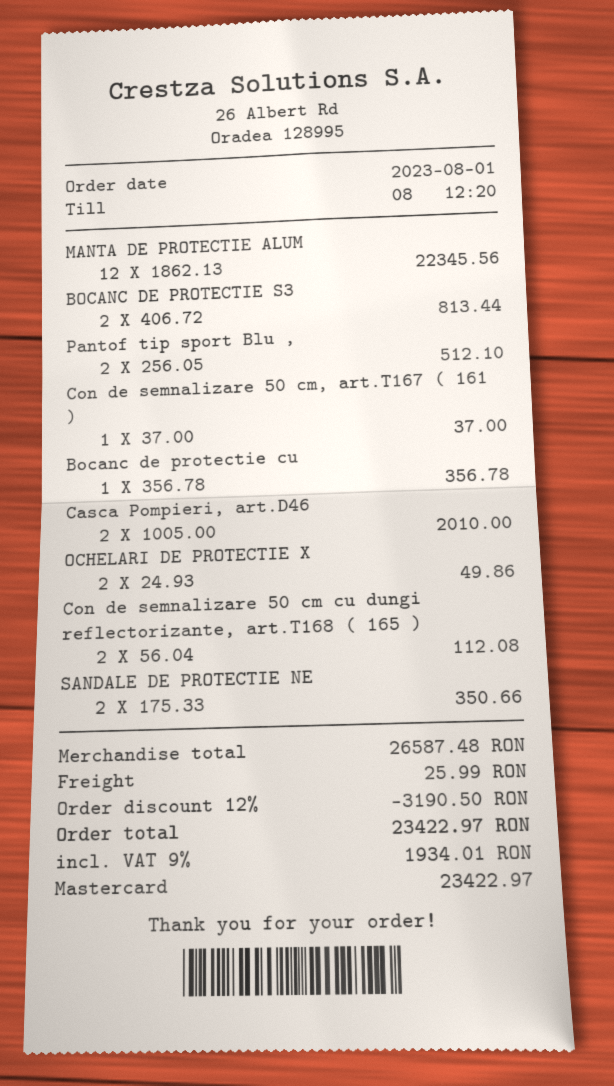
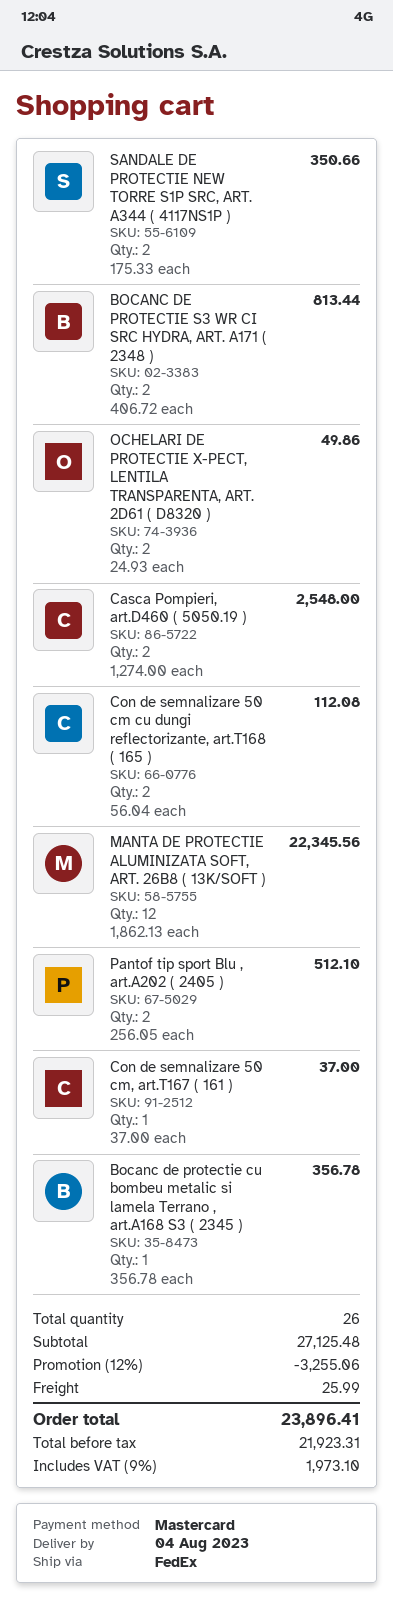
Casca Pompieri, art.D46: 2 x 1005.00 = 2010.00 -> 2 x 1274.00 = 2548.00
subtotal: 26587.48 -> 27125.48
discount: 12% = 3190.50 -> 12% = 3255.06
tax: 9% = 1934.01 -> 9% = 1973.10
total: 23422.97 -> 23896.41

